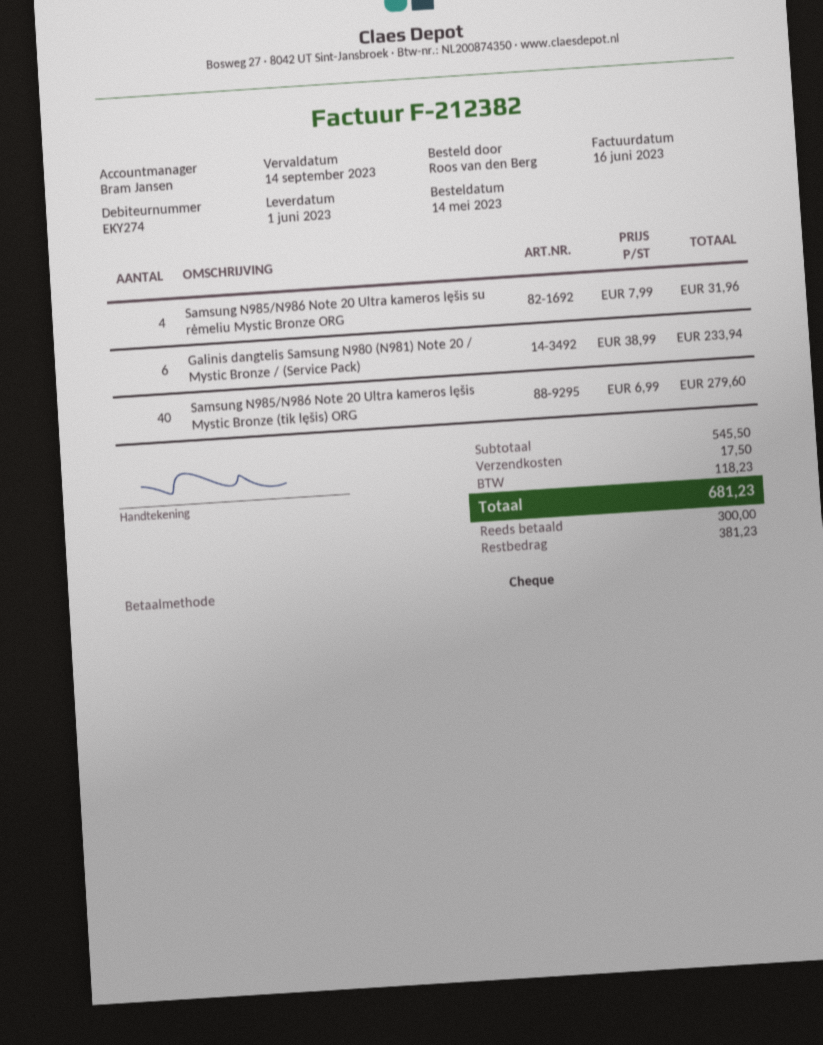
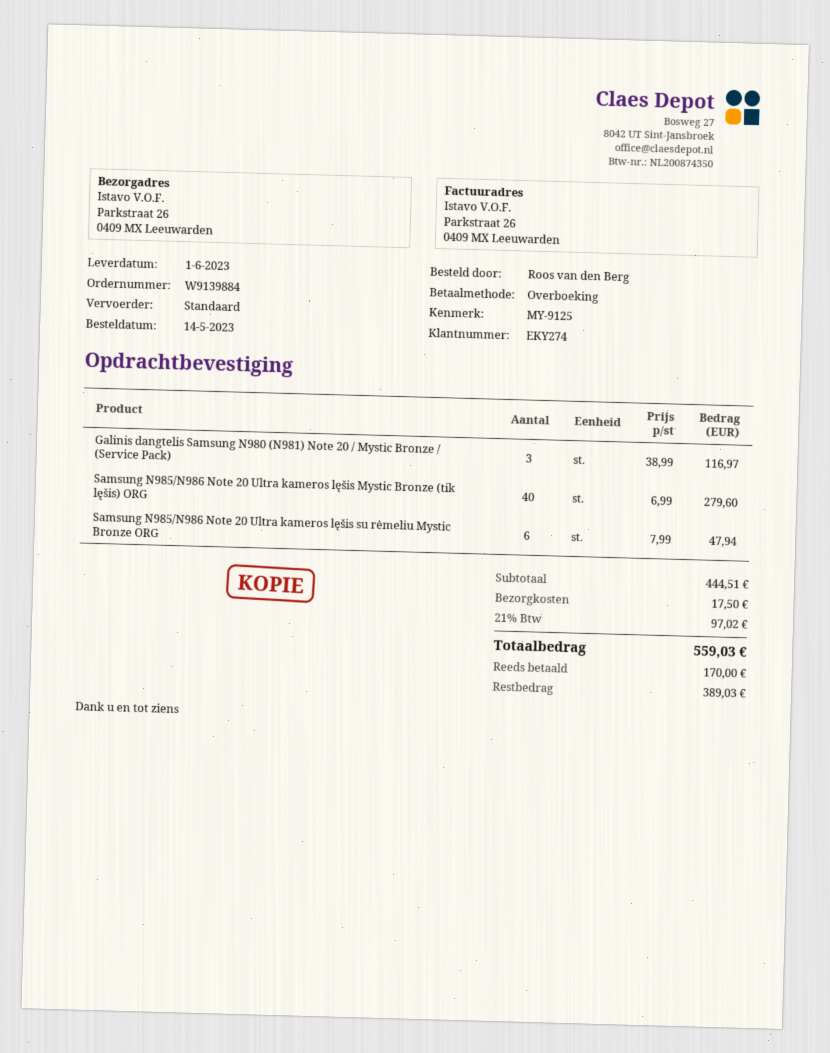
payment method: cheque -> bank transfer
Samsung N985/N986 Note 20 Ultra kameros lęšis su rėmeliu Mystic Bronze ORG: 4 x 7.99 = 31.96 -> 6 x 7.99 = 47.94
Galinis dangtelis Samsung N980 (N981) Note 20 / Mystic Bronze / (Service Pack): 6 x 38.99 = 233.94 -> 3 x 38.99 = 116.97
subtotal: 545.50 -> 444.51
tax: 118.23 -> 97.02
total: 681.23 -> 559.03
deposit: 300.00 -> 170.00
balance: 381.23 -> 389.03

